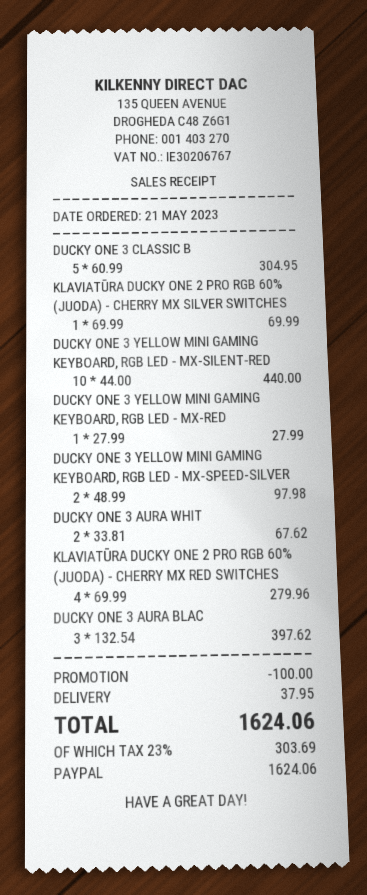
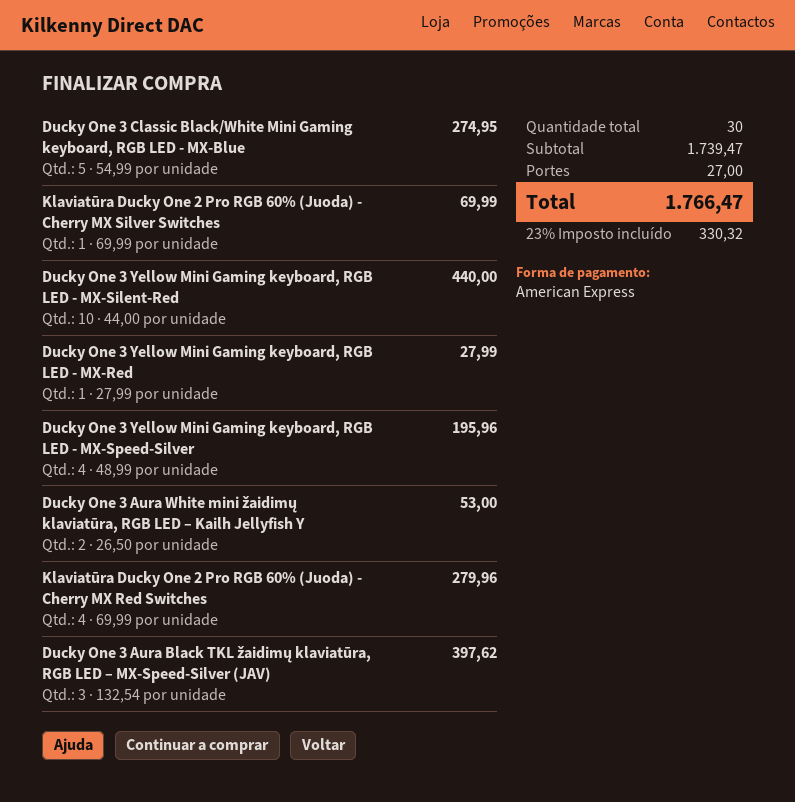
payment method: PayPal -> American Express
DUCKY ONE 3 CLASSIC B: 5 x 60.99 = 304.95 -> 5 x 54.99 = 274.95
DUCKY ONE 3 YELLOW MINI GAMING KEYBOARD, RGB LED - MX-SPEED-SILVER: 2 x 48.99 = 97.98 -> 4 x 48.99 = 195.96
DUCKY ONE 3 AURA WHIT: 2 x 33.81 = 67.62 -> 2 x 26.50 = 53.00
discount: 100.00 -> none
shipping: 37.95 -> 27.00
tax: 23% = 303.69 -> 23% = 330.32
total: 1624.06 -> 1766.47

